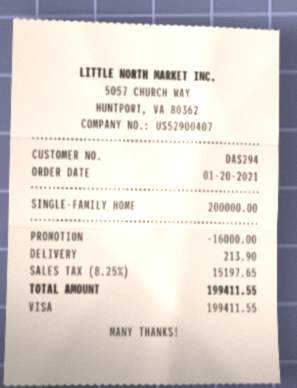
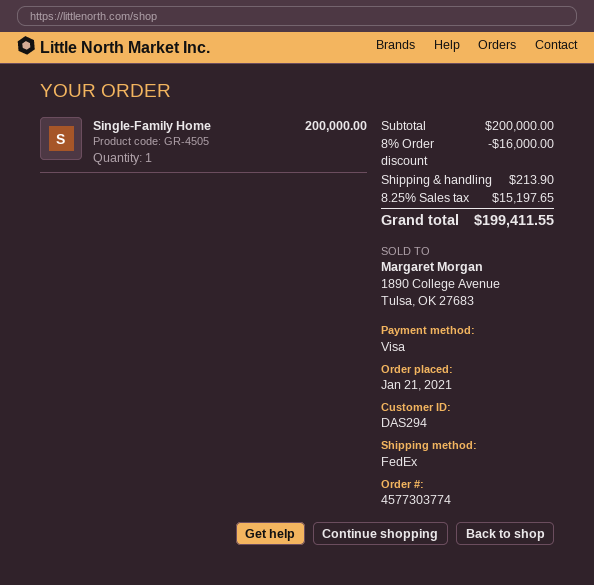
order date: 2021-01-20 -> 2021-01-21

